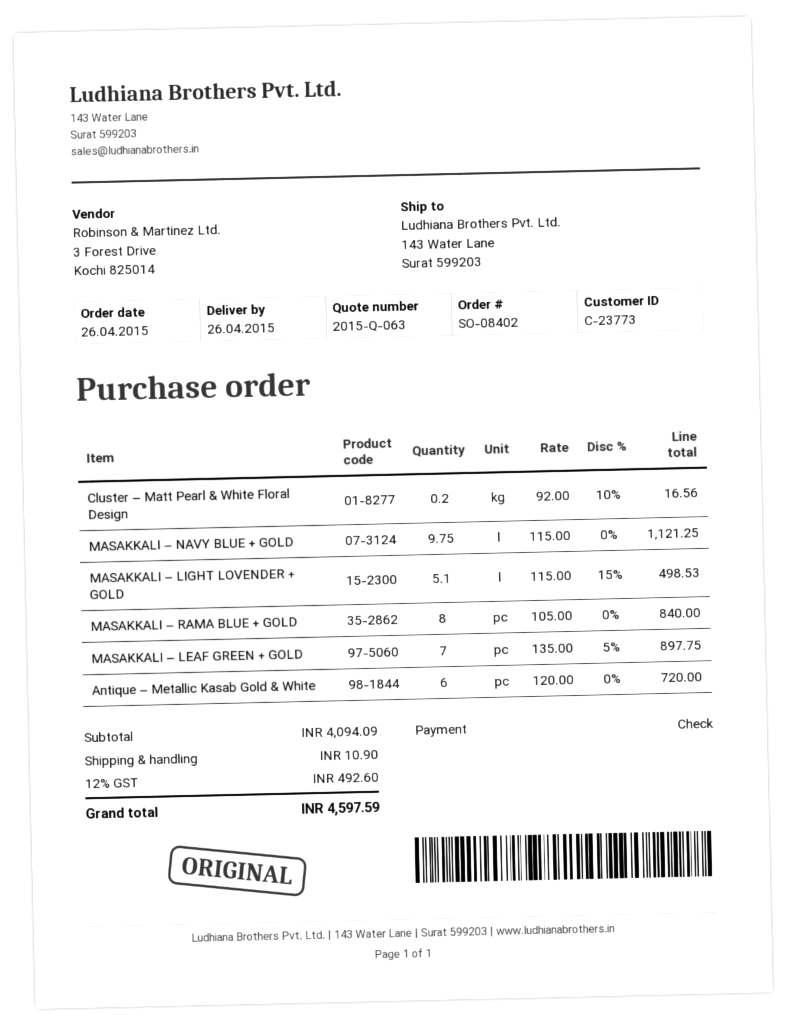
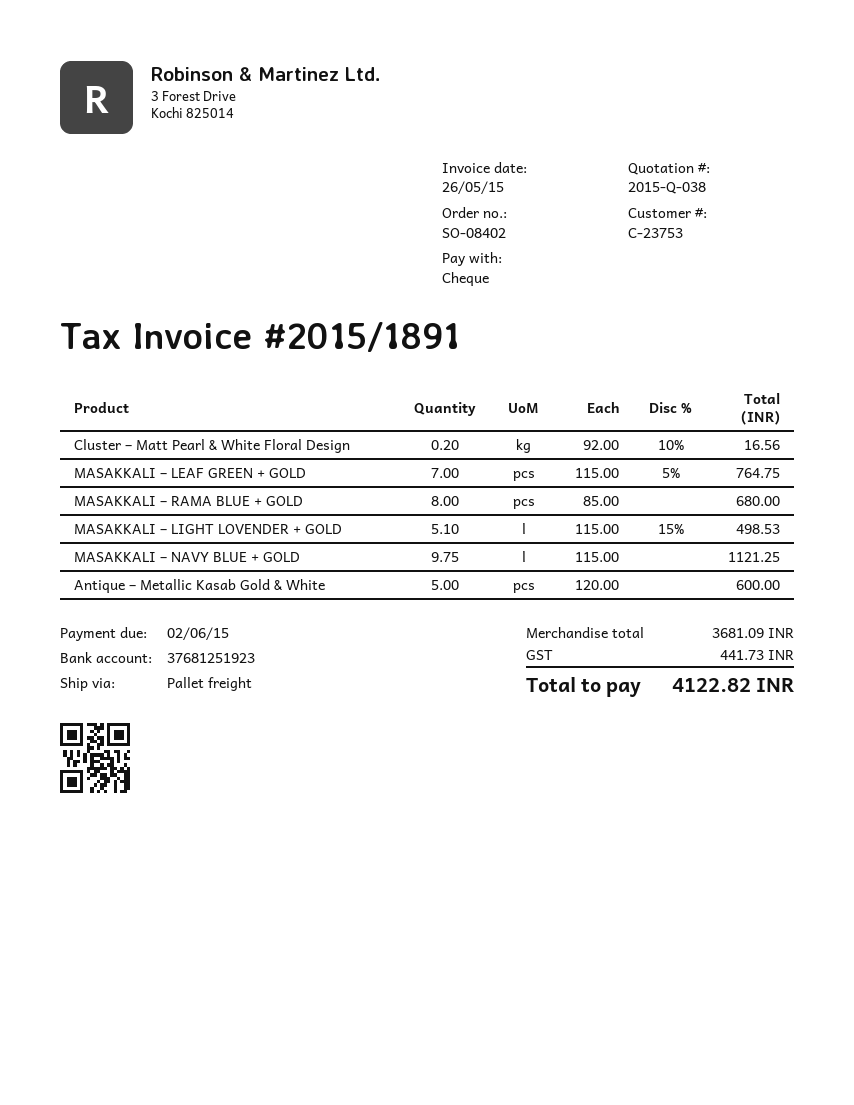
quote number: 2015-Q-063 -> 2015-Q-038
customer number: C-23773 -> C-23753
MASAKKALI – RAMA BLUE + GOLD: 8 x 105.00 = 840.00 -> 8 x 85.00 = 680.00
MASAKKALI – LEAF GREEN + GOLD: 7 x 135.00 - 5% = 897.75 -> 7 x 115.00 - 5% = 764.75
Antique – Metallic Kasab Gold & White: 6 x 120.00 = 720.00 -> 5 x 120.00 = 600.00
subtotal: 4094.09 -> 3681.09
shipping: 10.90 -> none
tax: 492.60 -> 441.73
total: 4597.59 -> 4122.82

